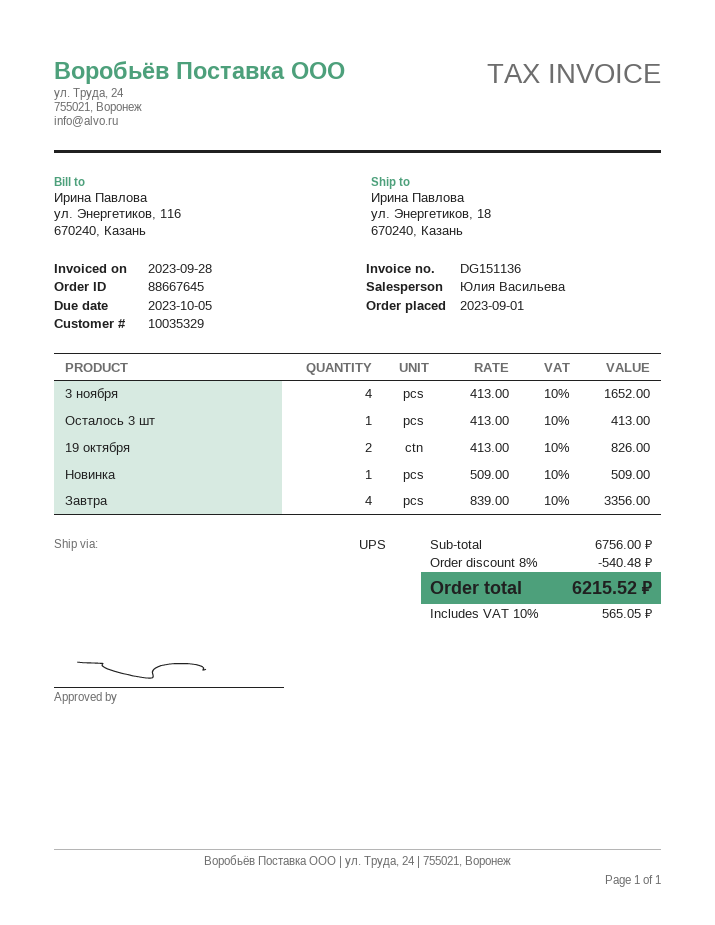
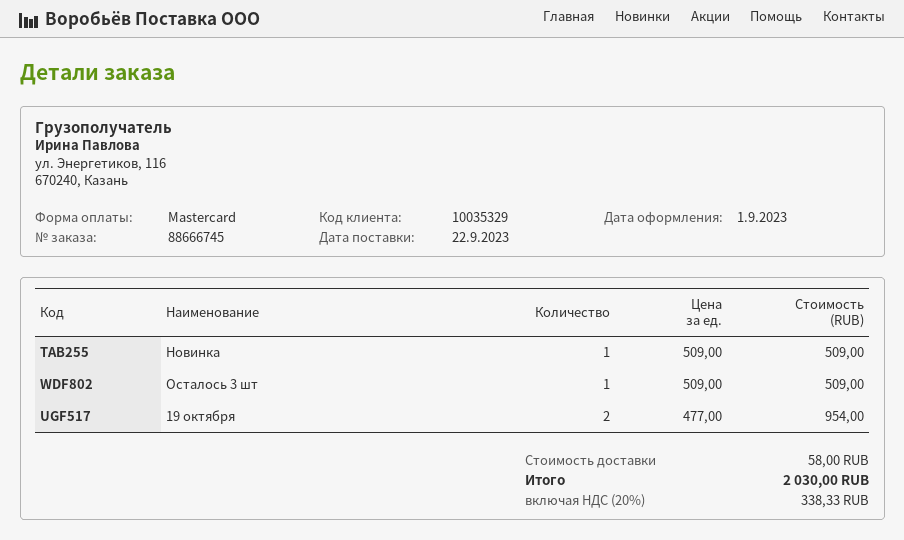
order number: 88667645 -> 88666745
ship to: ул. Энергетиков, 18, 670240, Казань -> ул. Энергетиков, 116, 670240, Казань
3 ноября: 4 x 413.00 = 1652.00 -> none
Осталось 3 шт: 1 x 413.00 = 413.00 -> 1 x 509.00 = 509.00
19 октября: 2 x 413.00 = 826.00 -> 2 x 477.00 = 954.00
Завтра: 4 x 839.00 = 3356.00 -> none
discount: 8% = 540.48 -> none
shipping: none -> 58.00
tax: 10% = 565.05 -> 20% = 338.33
total: 6215.52 -> 2030.00

